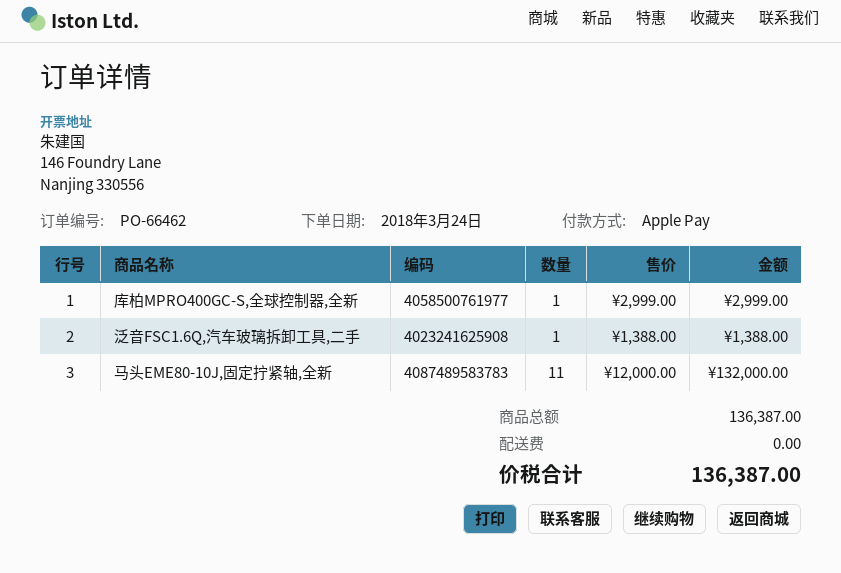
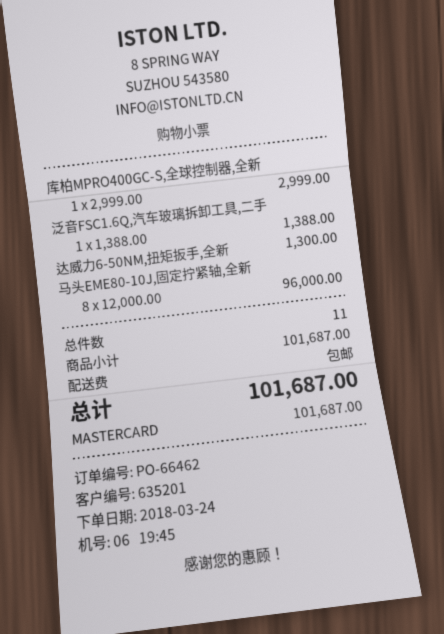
payment method: Apple Pay -> Mastercard
马头EME80-10J,固定拧紧轴,全新: 11 x 12000.00 = 132000.00 -> 8 x 12000.00 = 96000.00
达威力6-50NM,扭矩扳手,全新: none -> 1 x 1300.00 = 1300.00
subtotal: 136387.00 -> 101687.00
total: 136387.00 -> 101687.00

